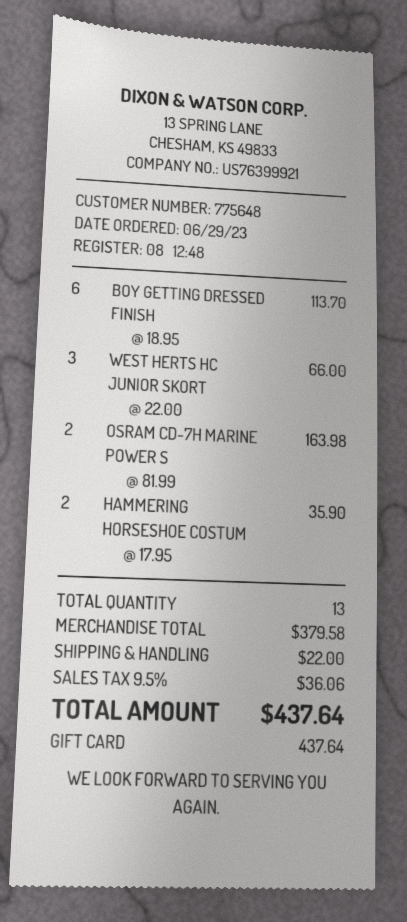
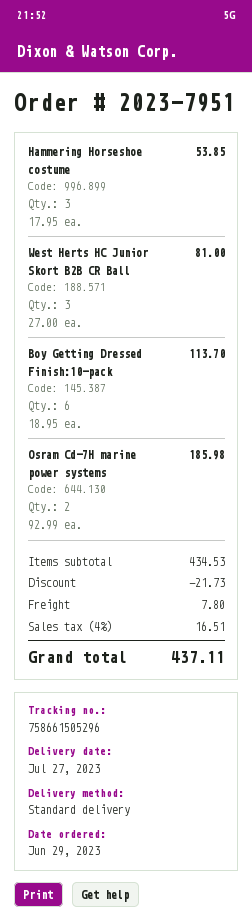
WEST HERTS HC JUNIOR SKORT: 3 x 22.00 = 66.00 -> 3 x 27.00 = 81.00
OSRAM CD-7H MARINE POWER S: 2 x 81.99 = 163.98 -> 2 x 92.99 = 185.98
HAMMERING HORSESHOE COSTUM: 2 x 17.95 = 35.90 -> 3 x 17.95 = 53.85
subtotal: 379.58 -> 434.53
discount: none -> 21.73
shipping: 22.00 -> 7.80
tax: 9.5% = 36.06 -> 4% = 16.51
total: 437.64 -> 437.11

